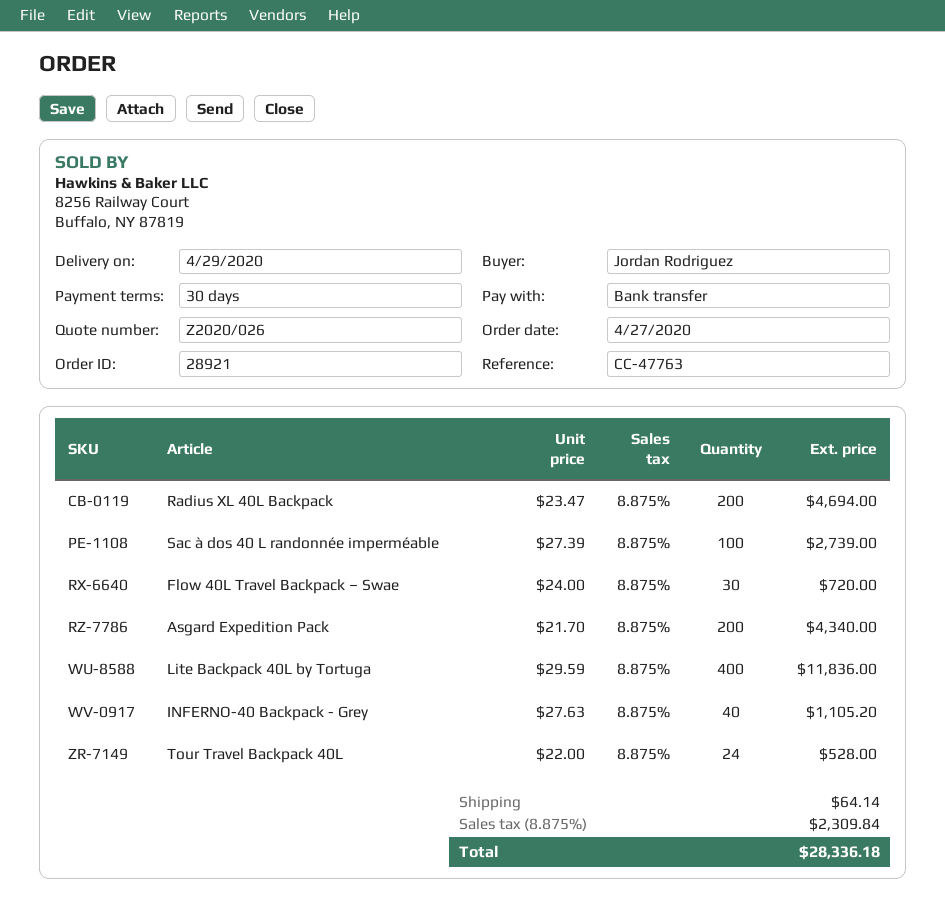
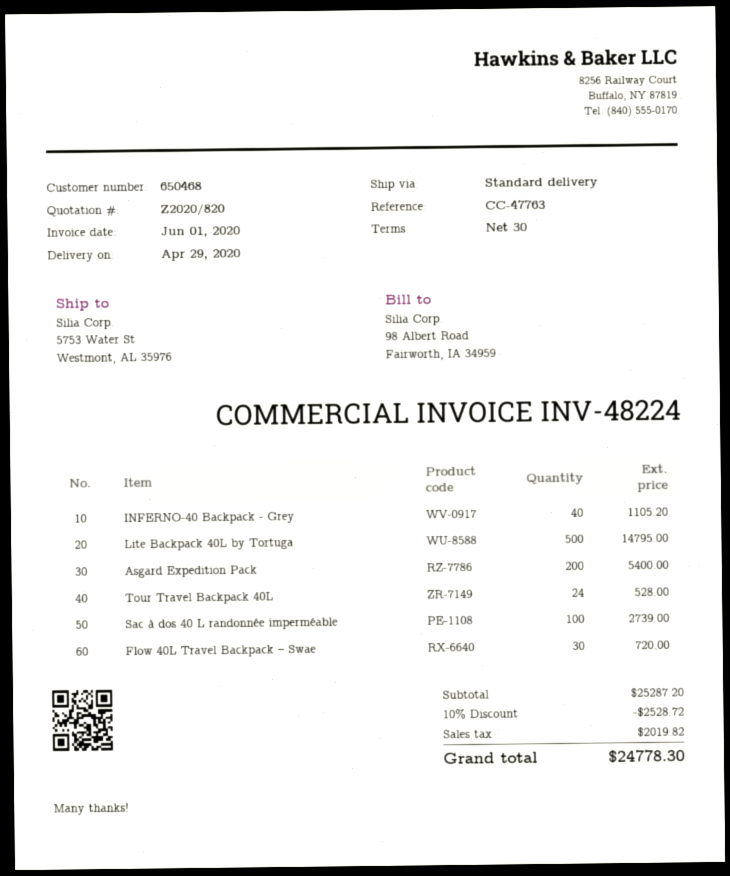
quote number: Z2020/026 -> Z2020/820
Radius XL 40L Backpack: 200 for 4694.00 -> none
Asgard Expedition Pack: 200 for 4340.00 -> 200 for 5400.00
Lite Backpack 40L by Tortuga: 400 for 11836.00 -> 500 for 14795.00
discount: none -> 10% = 2528.72
shipping: 64.14 -> none
tax: 2309.84 -> 2019.82
total: 28336.18 -> 24778.30

